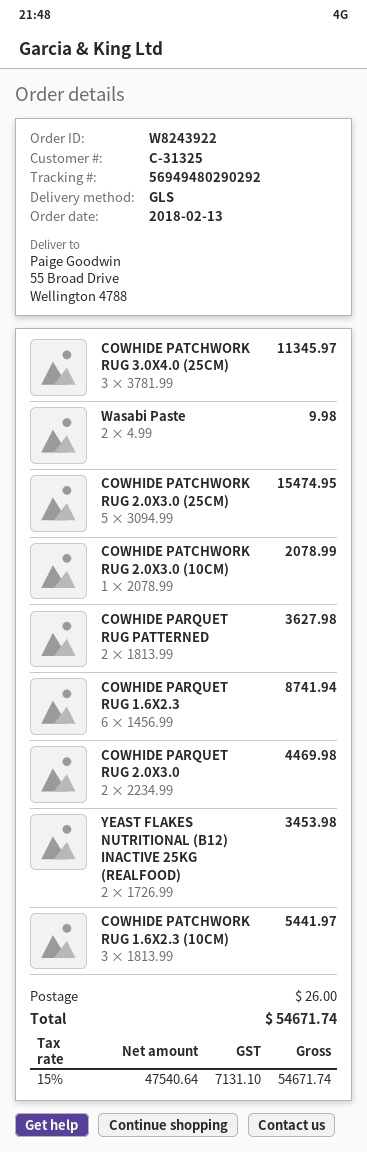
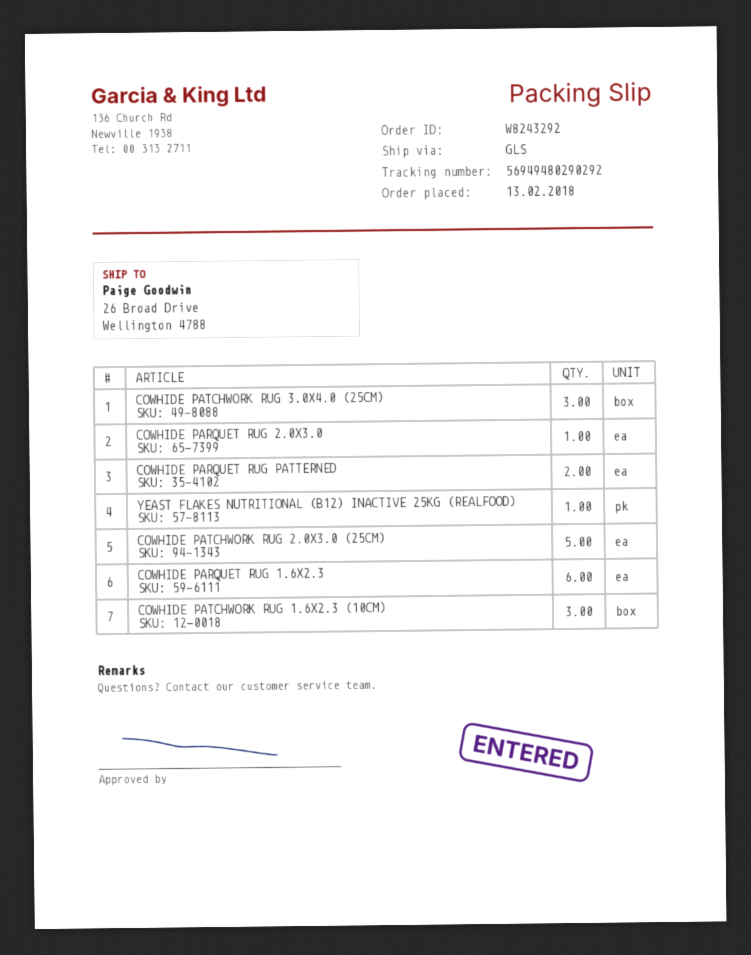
order number: W8243922 -> W8243292
ship to: 55 Broad Drive, Wellington 4788 -> 26 Broad Drive, Wellington 4788
Wasabi Paste: 2 -> none
COWHIDE PATCHWORK RUG 2.0X3.0 (10CM): 1 -> none
COWHIDE PARQUET RUG 2.0X3.0: 2 -> 1
YEAST FLAKES NUTRITIONAL (B12) INACTIVE 25KG (REALFOOD): 2 -> 1

